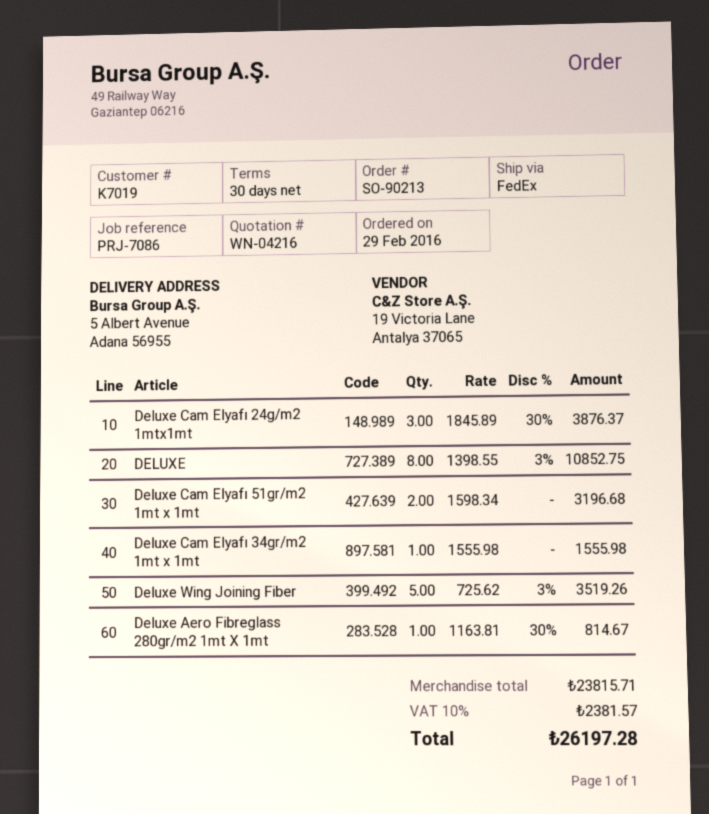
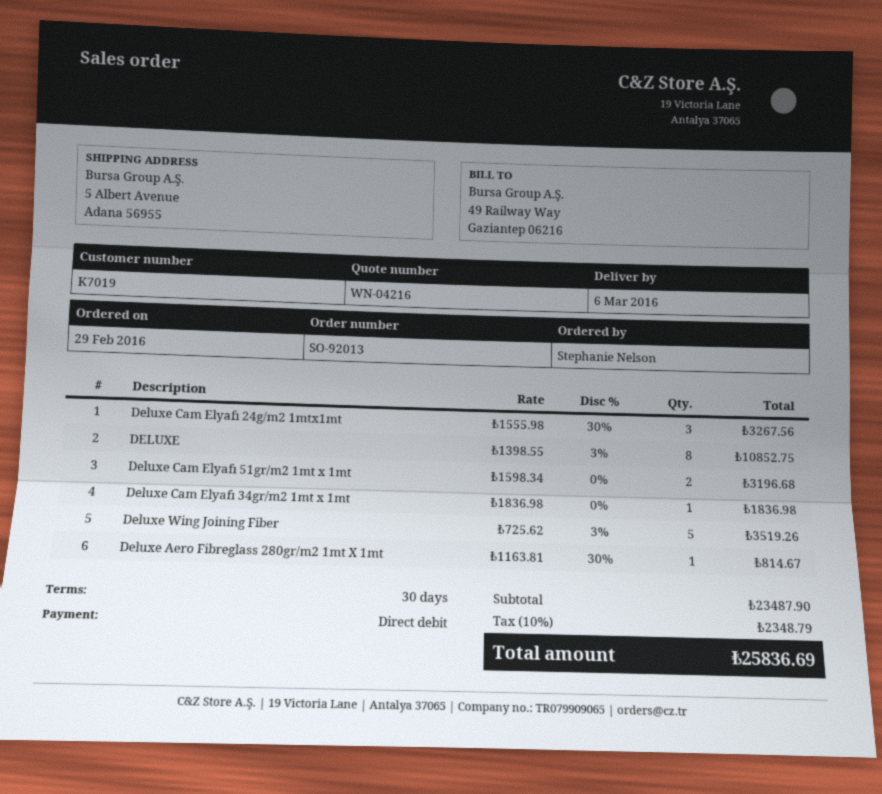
order number: SO-90213 -> SO-92013
Deluxe Cam Elyafı 24g/m2 1mtx1mt: 3 x 1845.89 - 30% = 3876.37 -> 3 x 1555.98 - 30% = 3267.56
Deluxe Cam Elyafı 34gr/m2 1mt x 1mt: 1 x 1555.98 = 1555.98 -> 1 x 1836.98 = 1836.98
subtotal: 23815.71 -> 23487.90
tax: 10% = 2381.57 -> 10% = 2348.79
total: 26197.28 -> 25836.69

